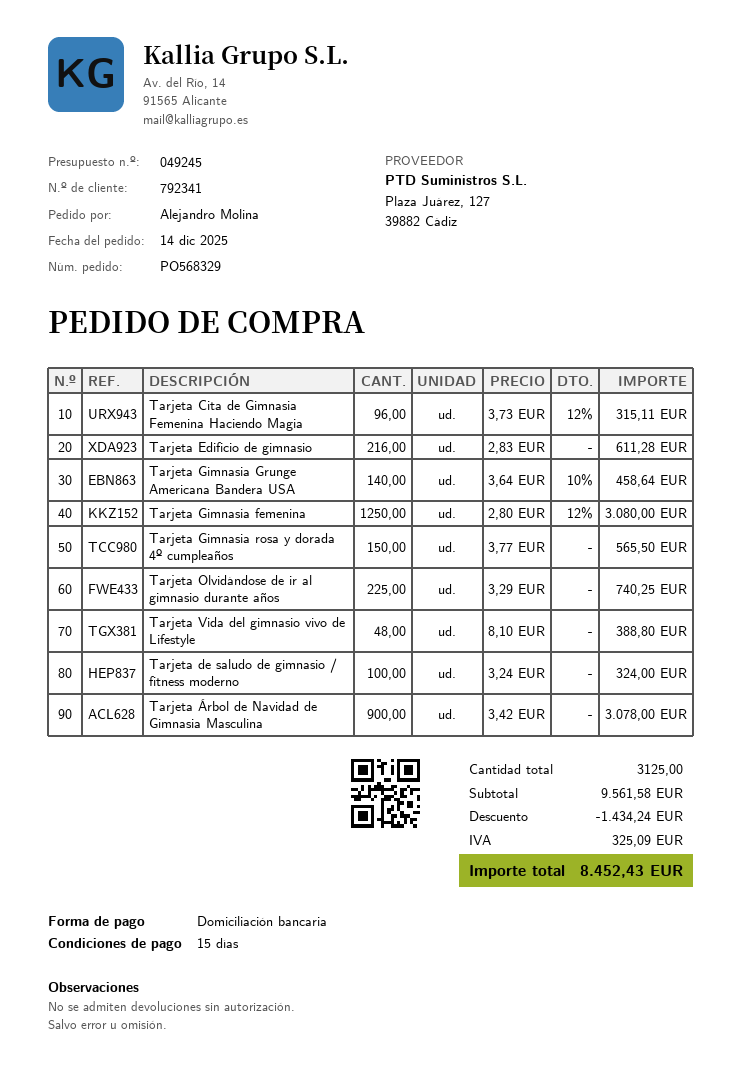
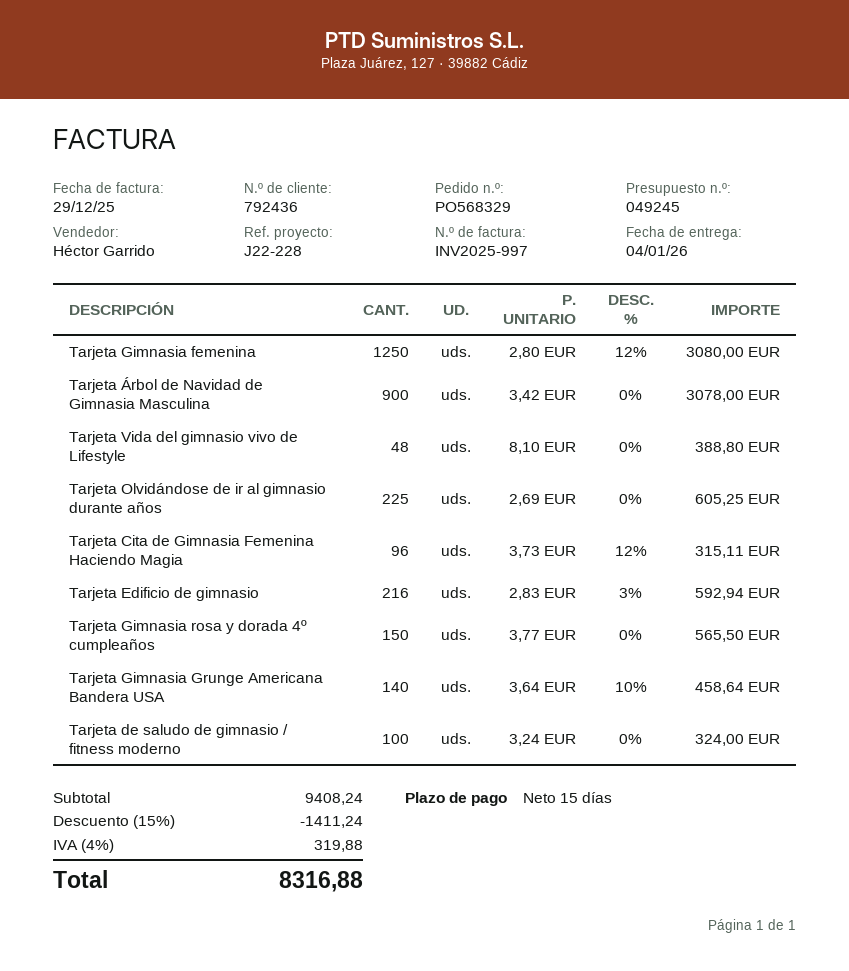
customer number: 792341 -> 792436
Tarjeta Edificio de gimnasio: 216 x 2.83 = 611.28 -> 216 x 2.83 - 3% = 592.94
Tarjeta Olvidándose de ir al gimnasio durante años: 225 x 3.29 = 740.25 -> 225 x 2.69 = 605.25
subtotal: 9561.58 -> 9408.24
discount: 1434.24 -> 1411.24
tax: 325.09 -> 319.88
total: 8452.43 -> 8316.88

